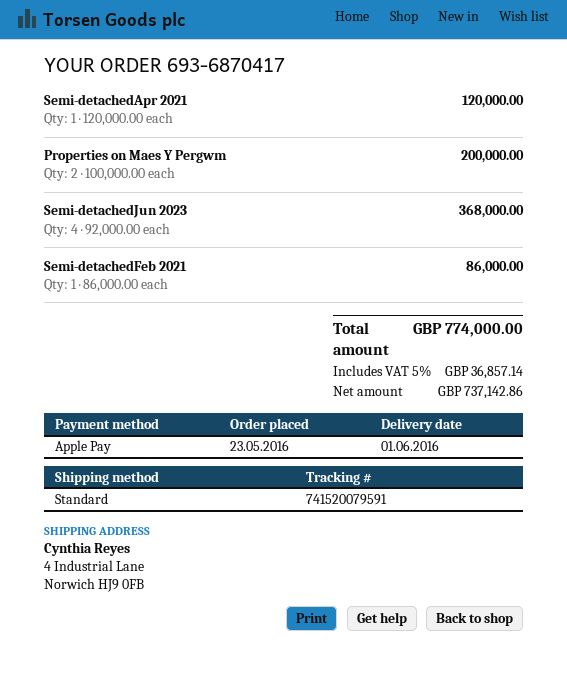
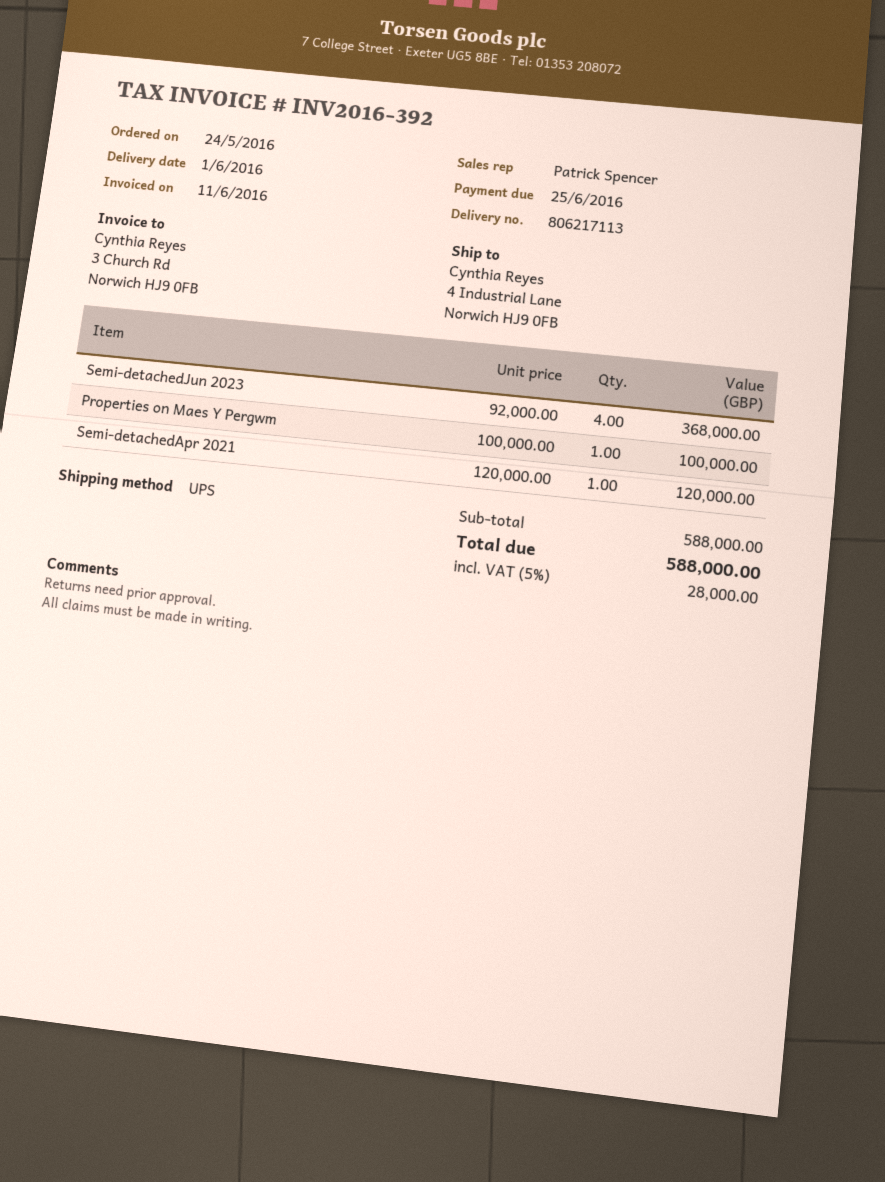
order date: 2016-05-23 -> 2016-05-24
shipping method: standard -> UPS
Properties on Maes Y Pergwm: 2 x 100000.00 = 200000.00 -> 1 x 100000.00 = 100000.00
Semi-detachedFeb 2021: 1 x 86000.00 = 86000.00 -> none
tax: 5% = 36857.14 -> 5% = 28000.00
total: 774000.00 -> 588000.00

